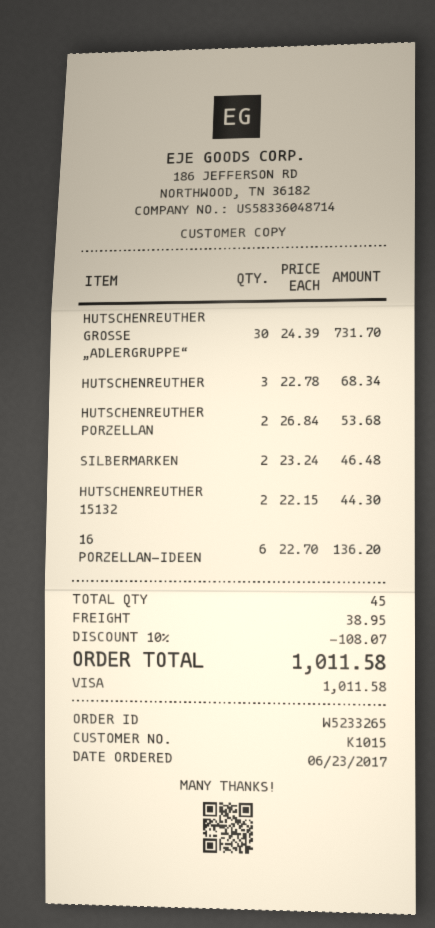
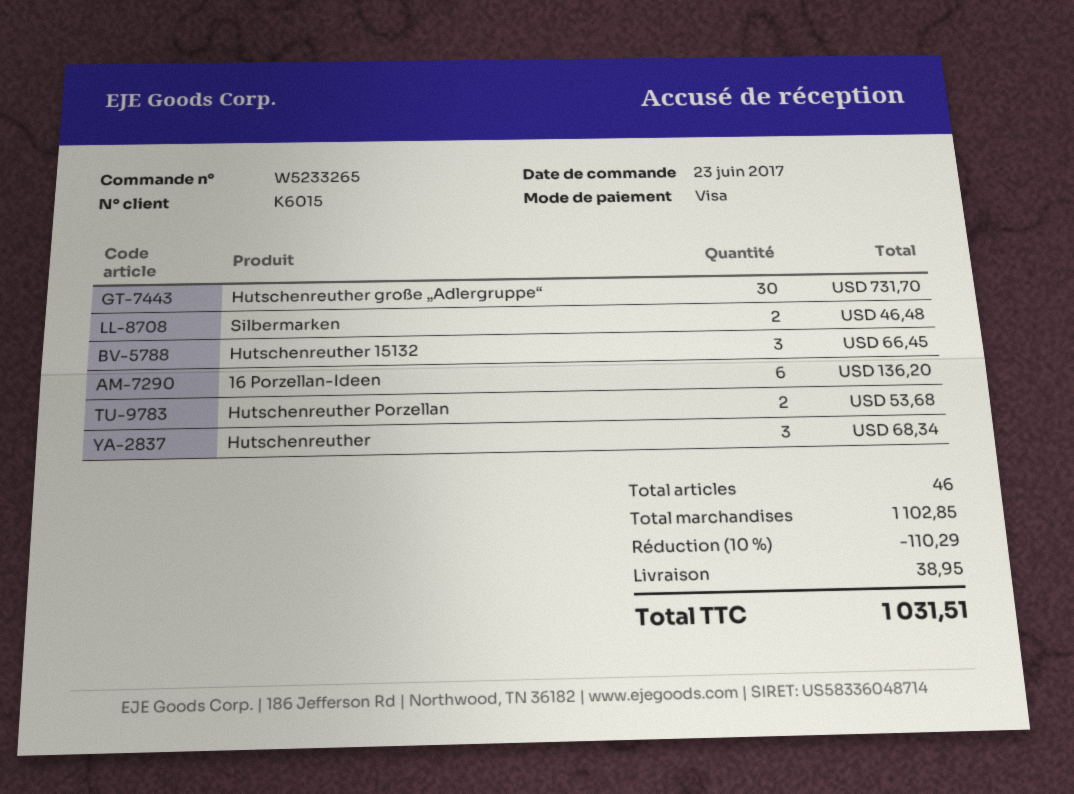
customer number: K1015 -> K6015
HUTSCHENREUTHER 15132: 2 for 44.30 -> 3 for 66.45
total quantity: 45 -> 46
discount: 10% = 108.07 -> 10% = 110.29
total: 1011.58 -> 1031.51

